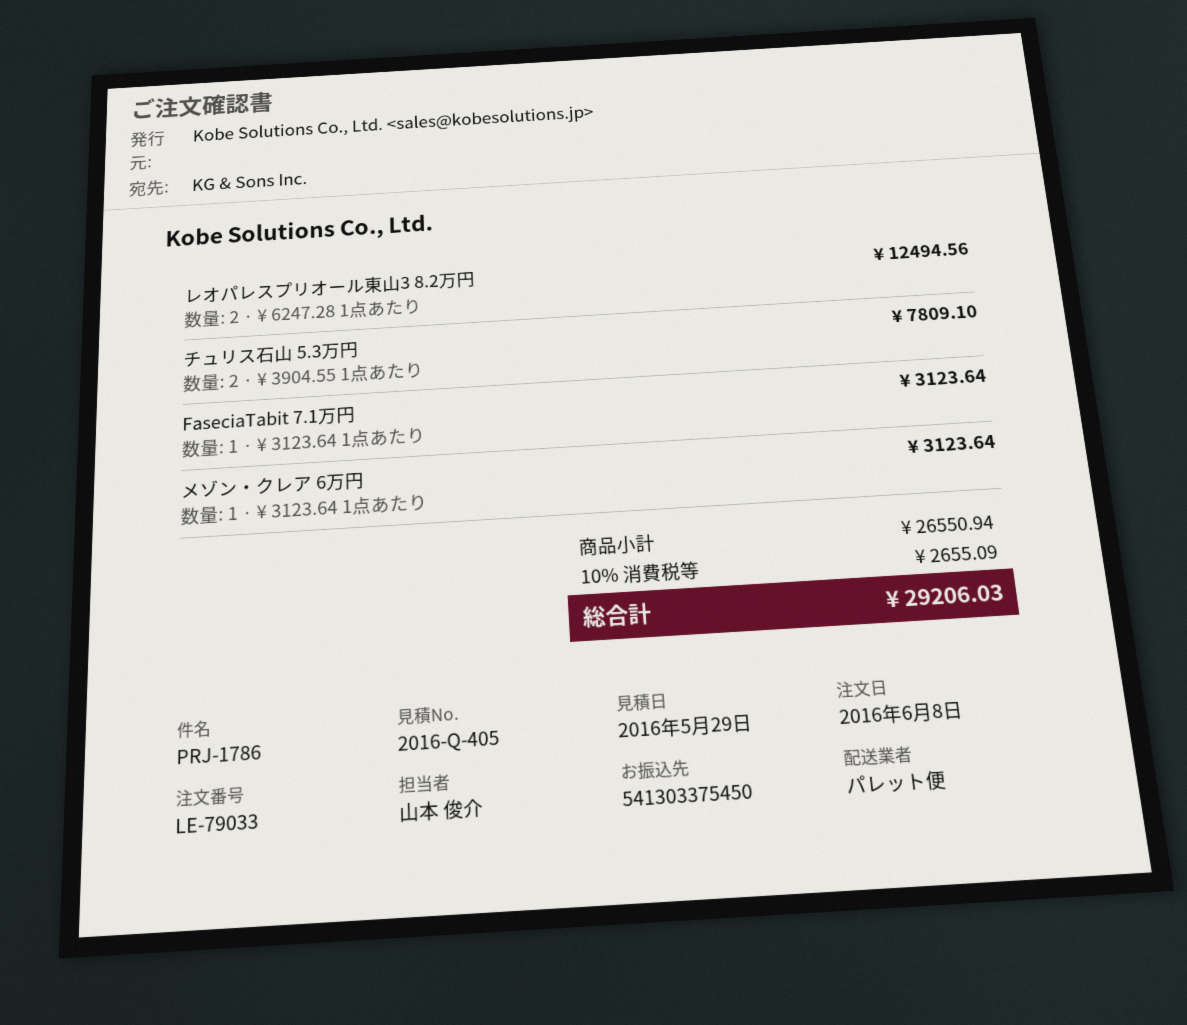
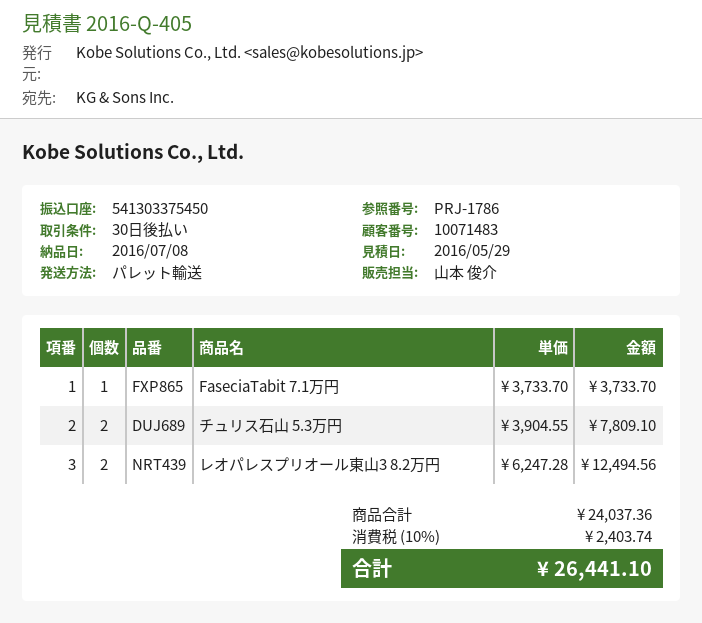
FaseciaTabit 7.1万円: 1 x 3123.64 = 3123.64 -> 1 x 3733.70 = 3733.70
メゾン・クレア 6万円: 1 x 3123.64 = 3123.64 -> none
subtotal: 26550.94 -> 24037.36
tax: 10% = 2655.09 -> 10% = 2403.74
total: 29206.03 -> 26441.10

